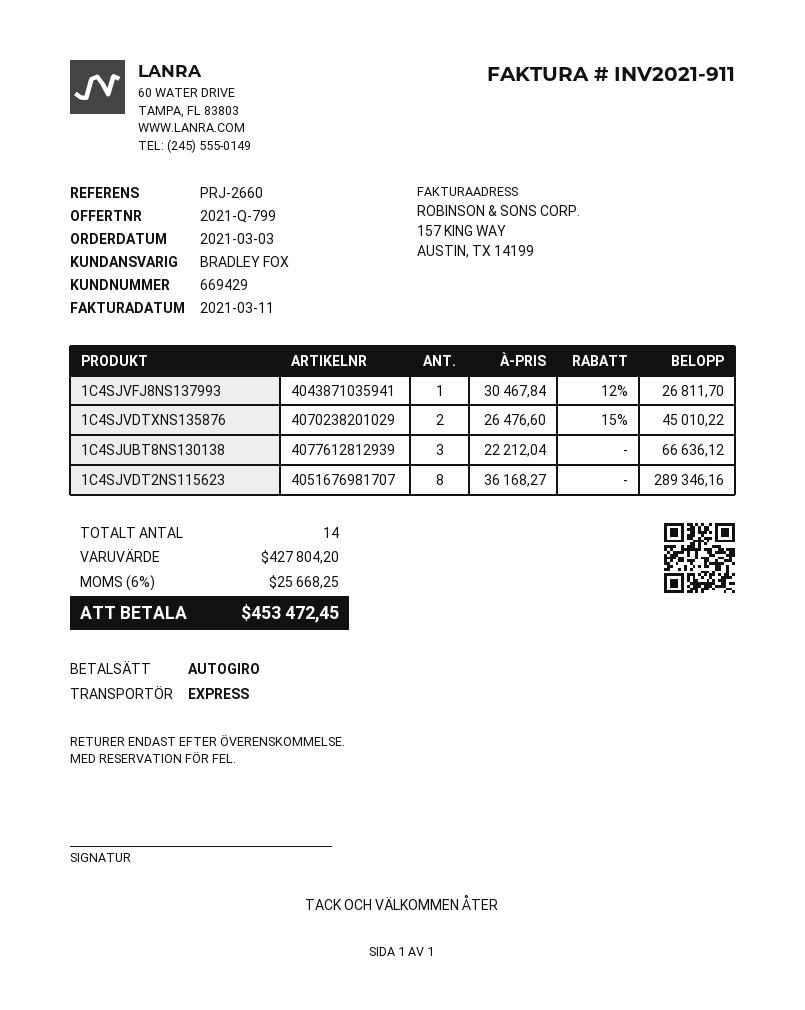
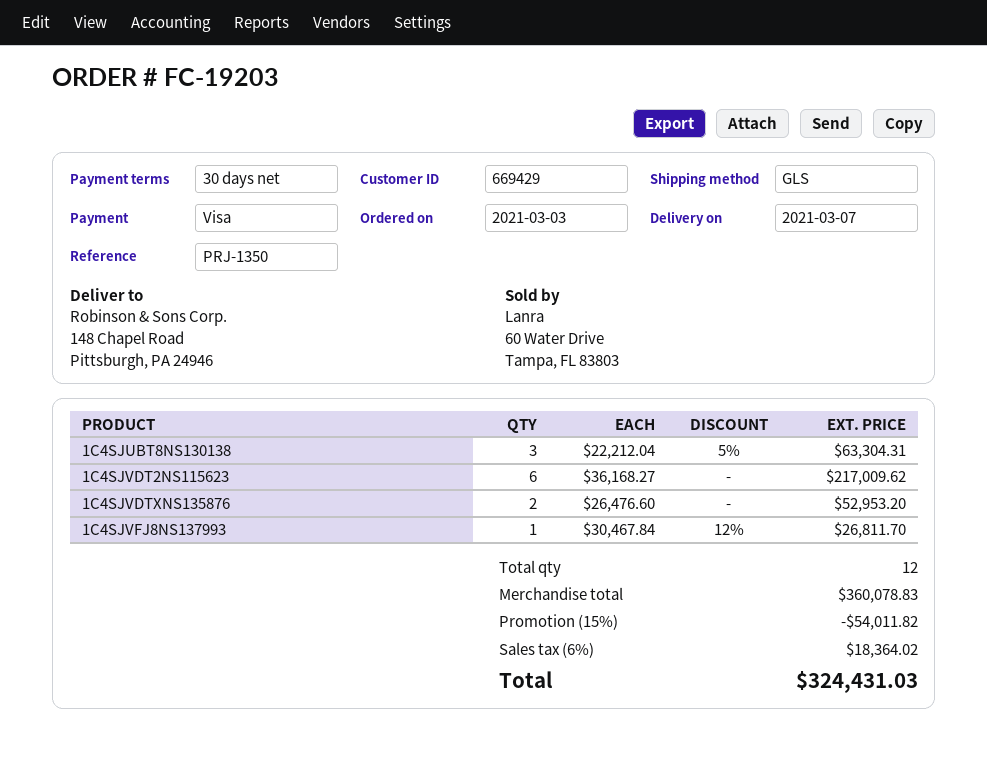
reference: PRJ-2660 -> PRJ-1350
payment method: direct debit -> Visa
shipping method: express -> GLS
1C4SJVDTXNS135876: 2 x 26476.60 - 15% = 45010.22 -> 2 x 26476.60 = 52953.20
1C4SJUBT8NS130138: 3 x 22212.04 = 66636.12 -> 3 x 22212.04 - 5% = 63304.31
1C4SJVDT2NS115623: 8 x 36168.27 = 289346.16 -> 6 x 36168.27 = 217009.62
total quantity: 14 -> 12
subtotal: 427804.20 -> 360078.83
discount: none -> 15% = 54011.82
tax: 6% = 25668.25 -> 6% = 18364.02
total: 453472.45 -> 324431.03

